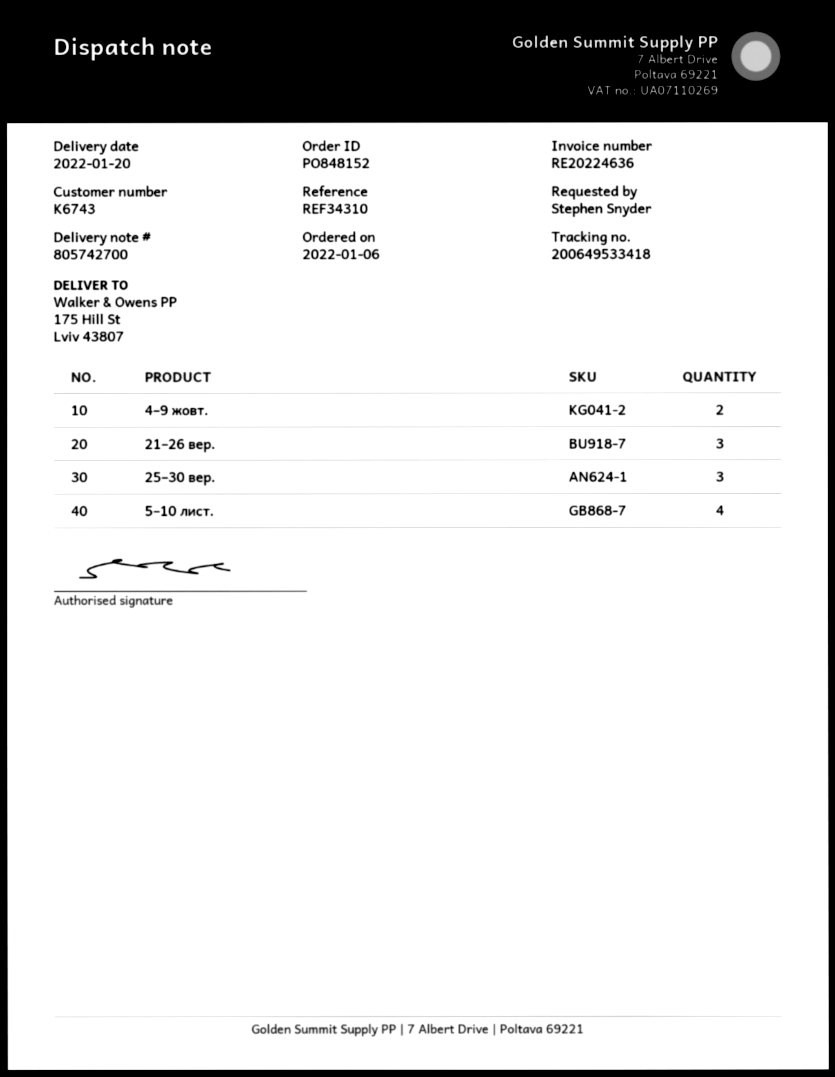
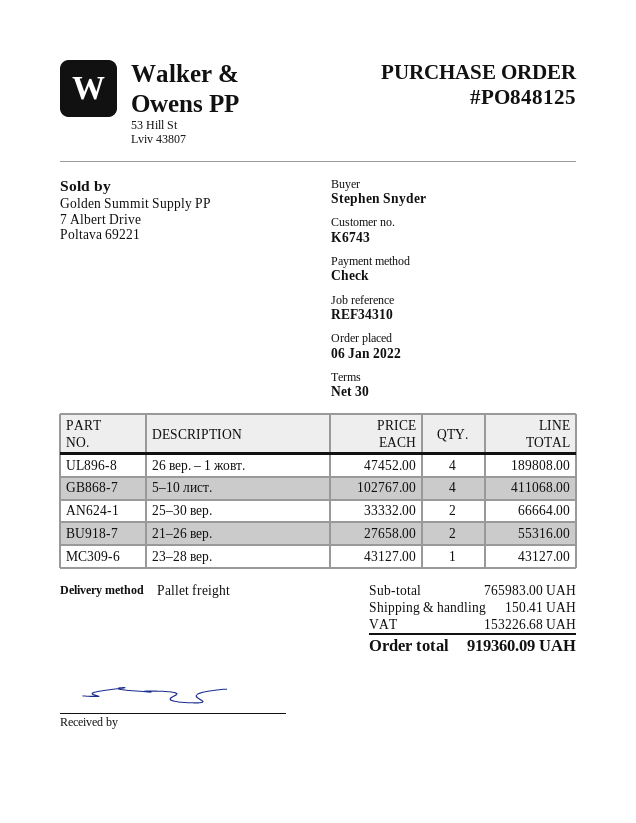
order number: PO848152 -> PO848125
4–9 жовт.: 2 -> none
21–26 вер.: 3 -> 2
25–30 вер.: 3 -> 2
26 вер. – 1 жовт.: none -> 4
23–28 вер.: none -> 1

